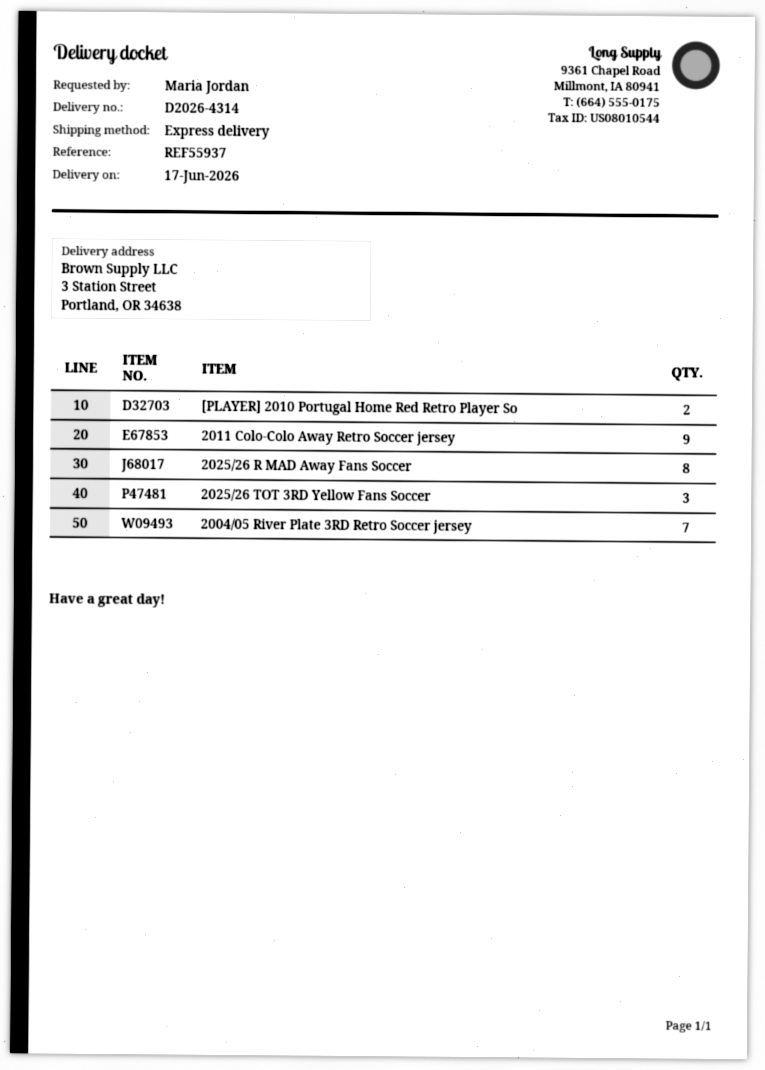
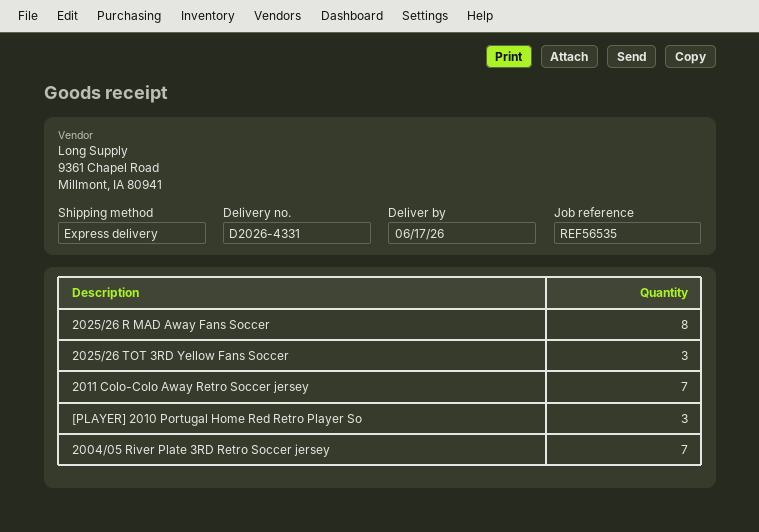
delivery note number: D2026-4314 -> D2026-4331
reference: REF55937 -> REF56535
[PLAYER] 2010 Portugal Home Red Retro Player So: 2 -> 3
2011 Colo-Colo Away Retro Soccer jersey: 9 -> 7

